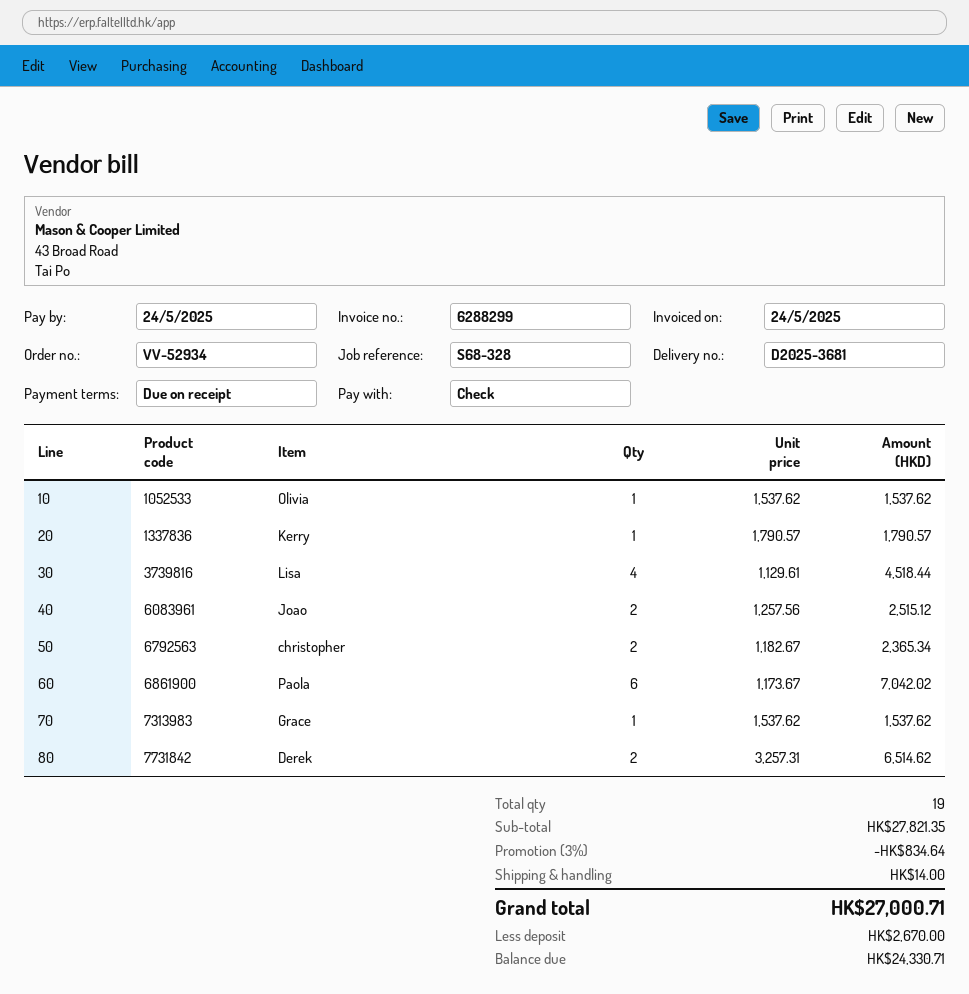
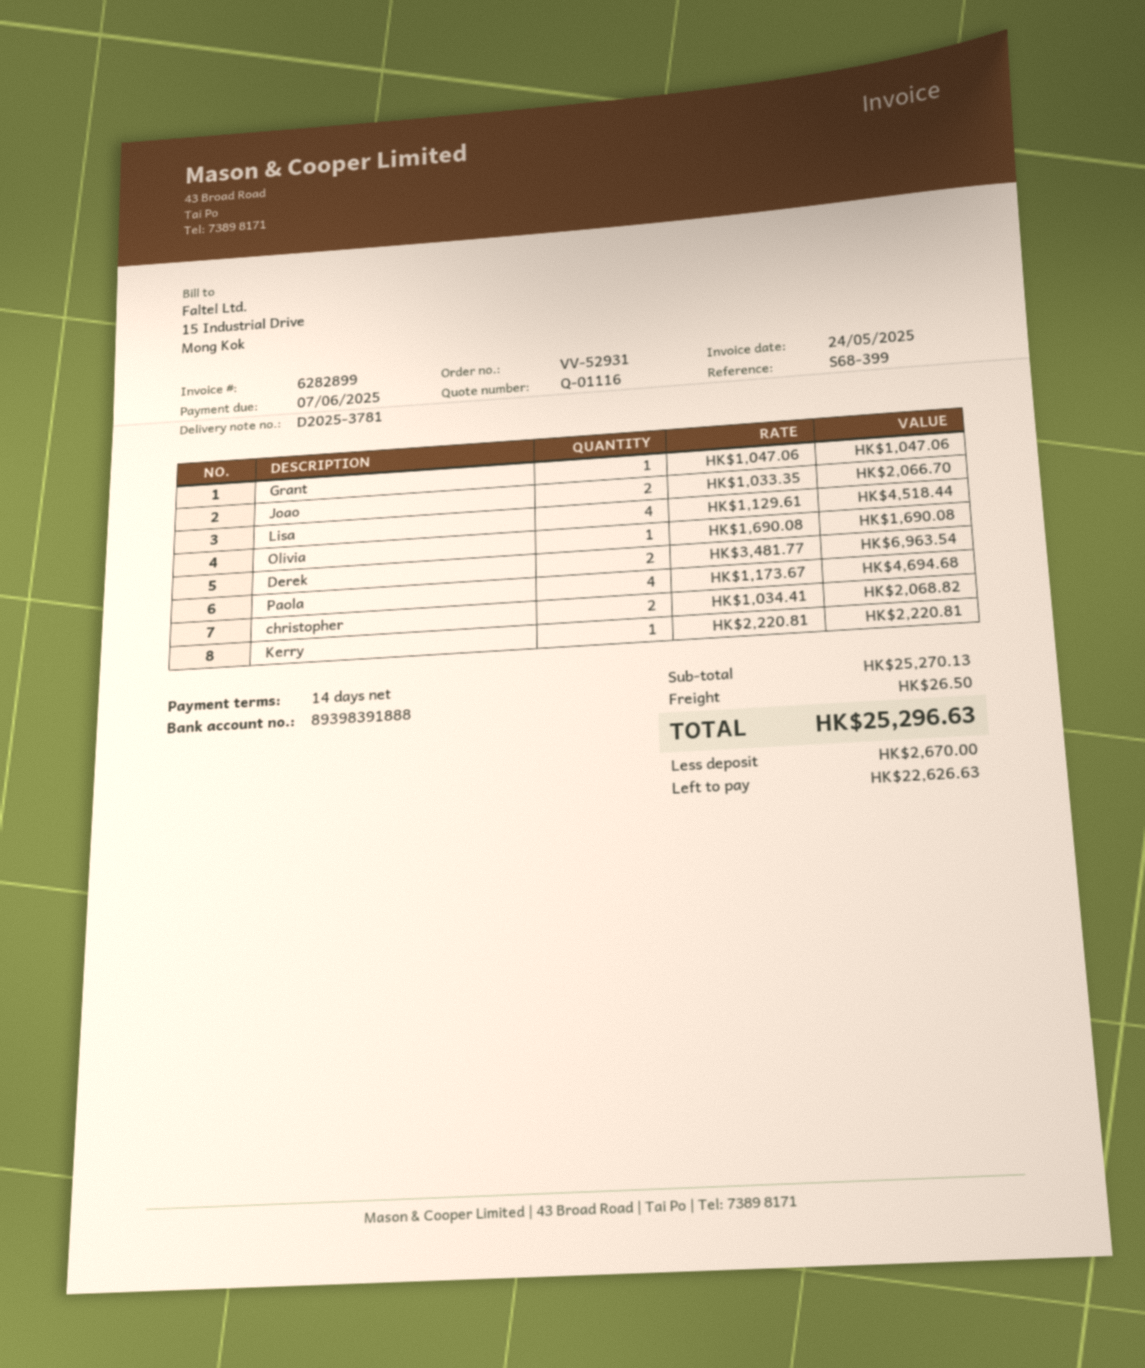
order number: VV-52934 -> VV-52931
delivery note number: D2025-3681 -> D2025-3781
invoice number: 6288299 -> 6282899
payment terms: on receipt -> 14 days
due date: 2025-05-24 -> 2025-06-07
reference: S68-328 -> S68-399
Olivia: 1 x 1537.62 = 1537.62 -> 1 x 1690.08 = 1690.08
Kerry: 1 x 1790.57 = 1790.57 -> 1 x 2220.81 = 2220.81
Joao: 2 x 1257.56 = 2515.12 -> 2 x 1033.35 = 2066.70
christopher: 2 x 1182.67 = 2365.34 -> 2 x 1034.41 = 2068.82
Paola: 6 x 1173.67 = 7042.02 -> 4 x 1173.67 = 4694.68
Grace: 1 x 1537.62 = 1537.62 -> none
Derek: 2 x 3257.31 = 6514.62 -> 2 x 3481.77 = 6963.54
Grant: none -> 1 x 1047.06 = 1047.06
subtotal: 27821.35 -> 25270.13
discount: 3% = 834.64 -> none
shipping: 14.00 -> 26.50
total: 27000.71 -> 25296.63
balance: 24330.71 -> 22626.63

